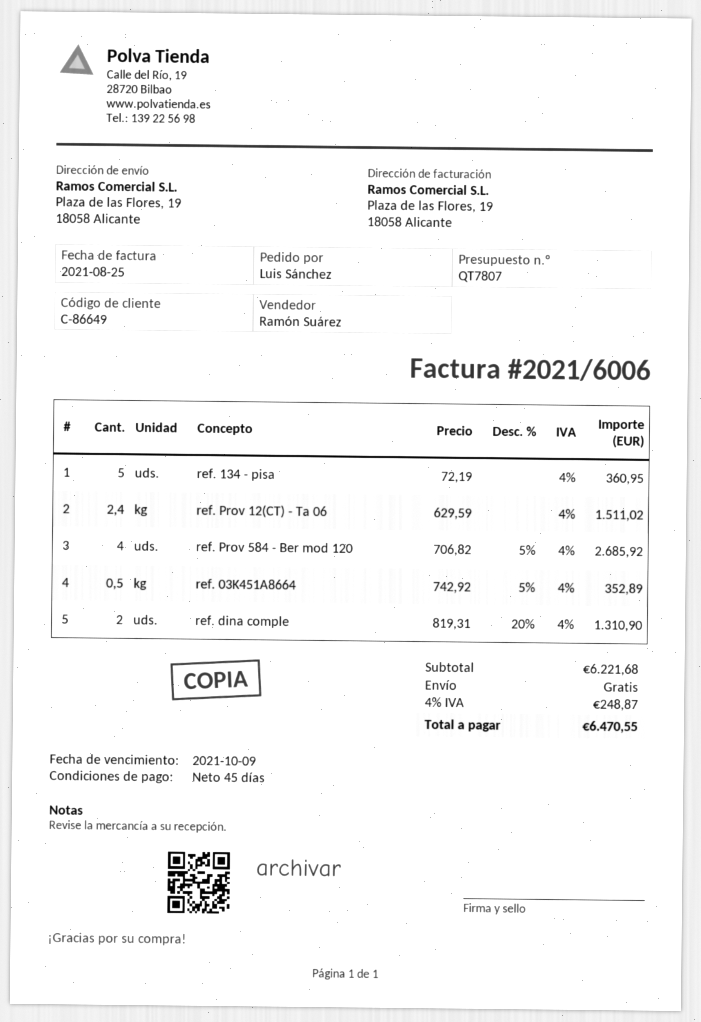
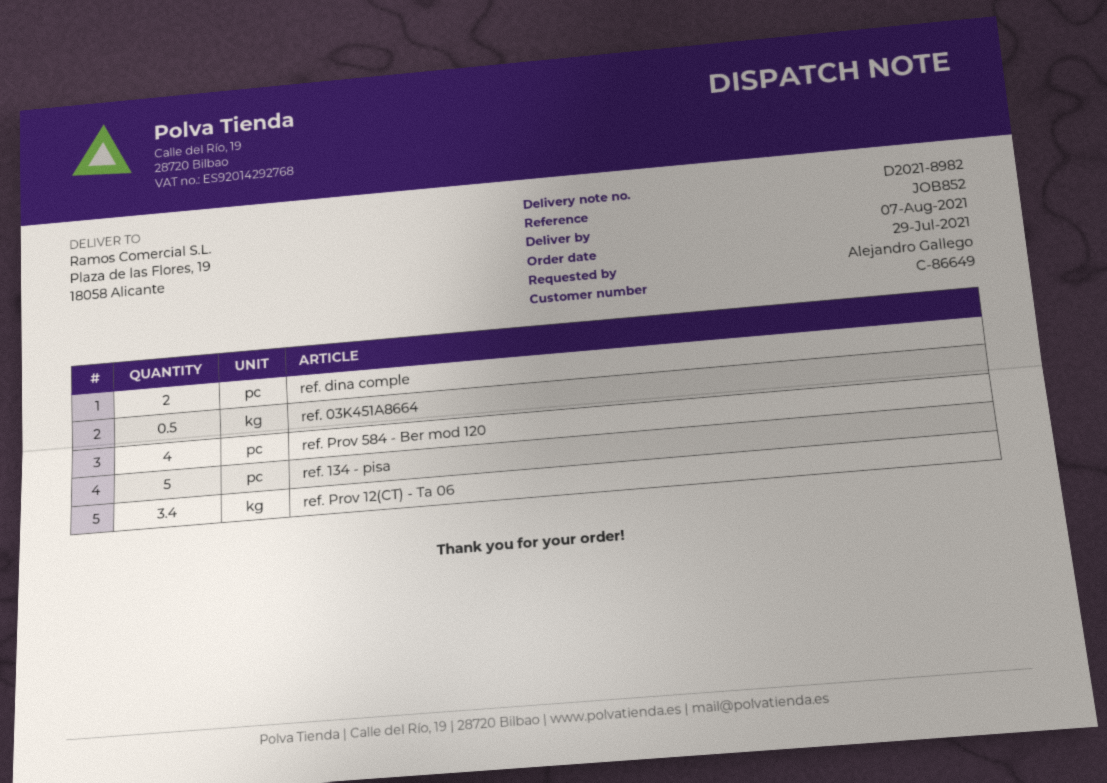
ordered by: Luis Sánchez -> Alejandro Gallego
ref. Prov 12(CT) - Ta 06: 2.4 -> 3.4

